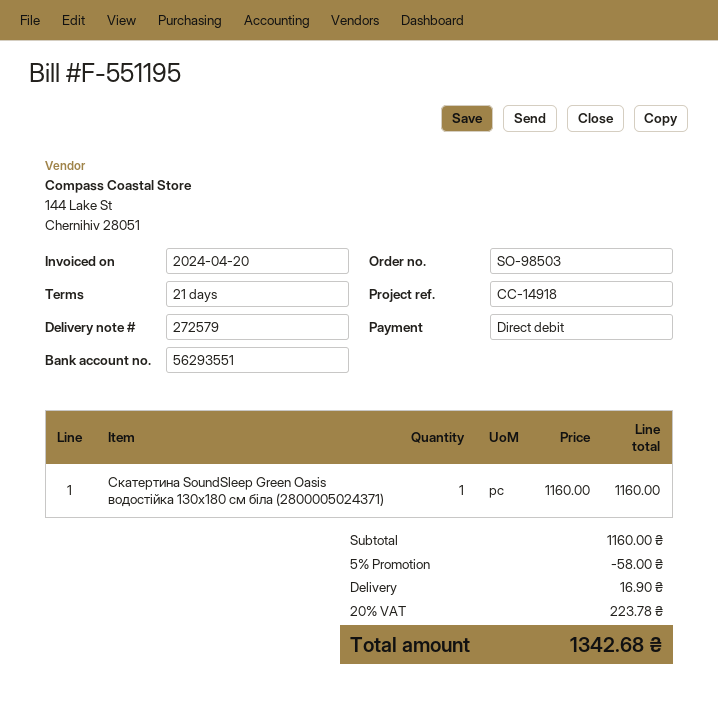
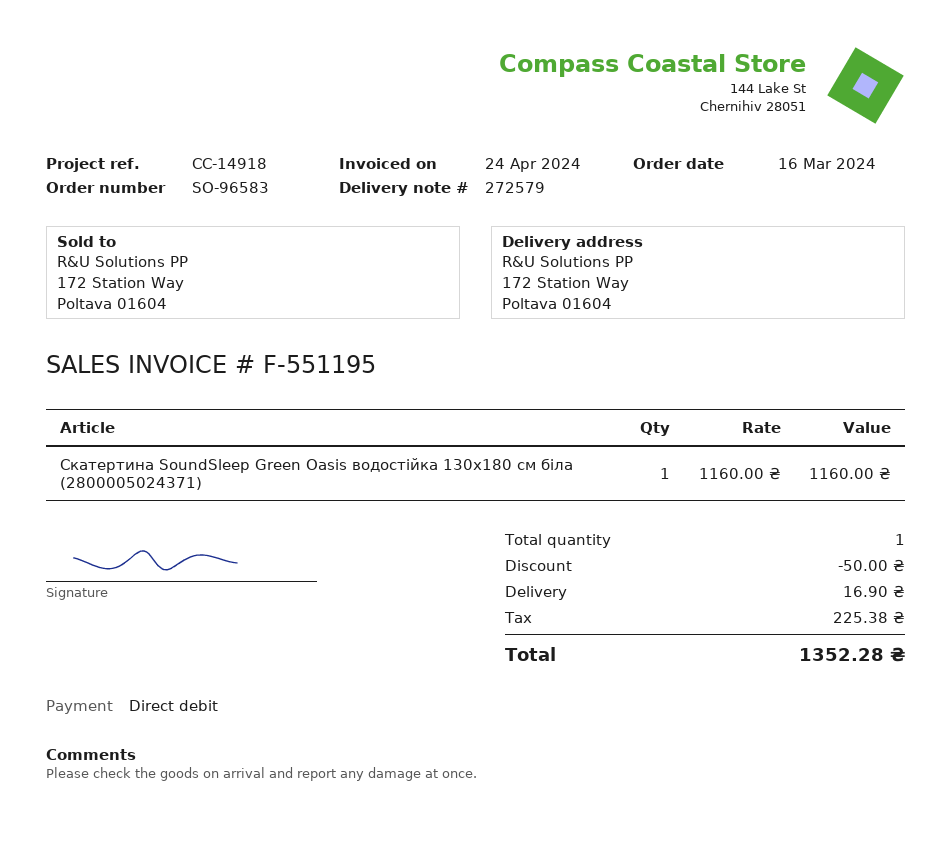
order number: SO-98503 -> SO-96583
invoice date: 2024-04-20 -> 2024-04-24
discount: 58.00 -> 50.00
tax: 223.78 -> 225.38
total: 1342.68 -> 1352.28

